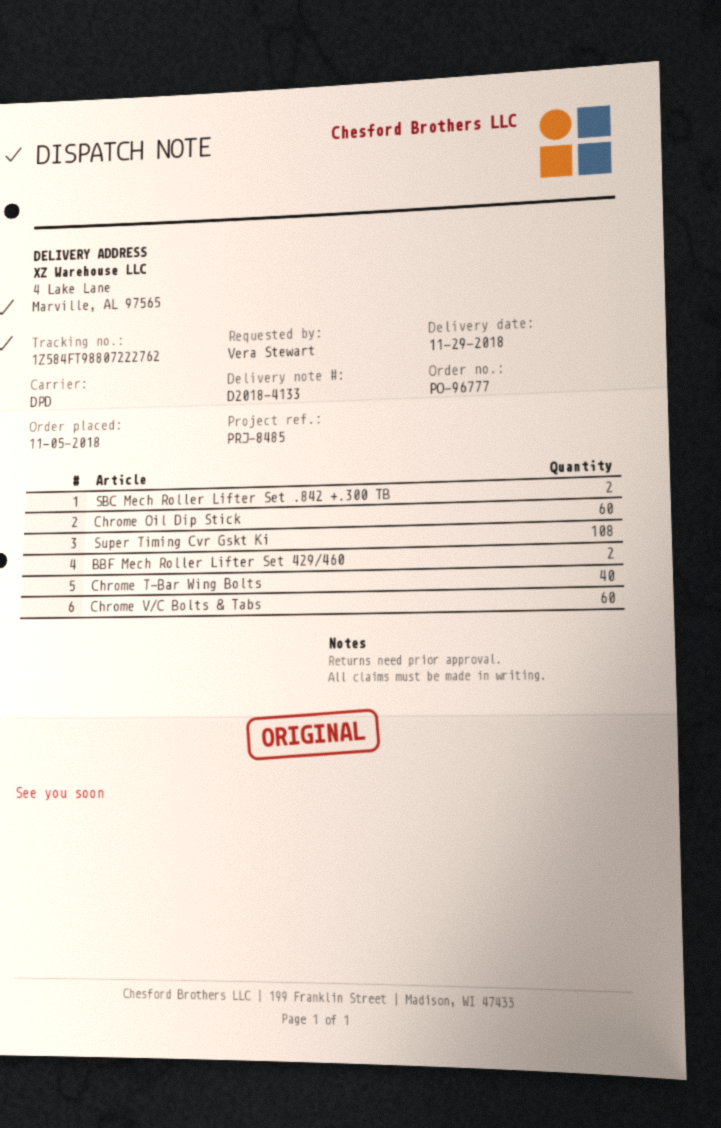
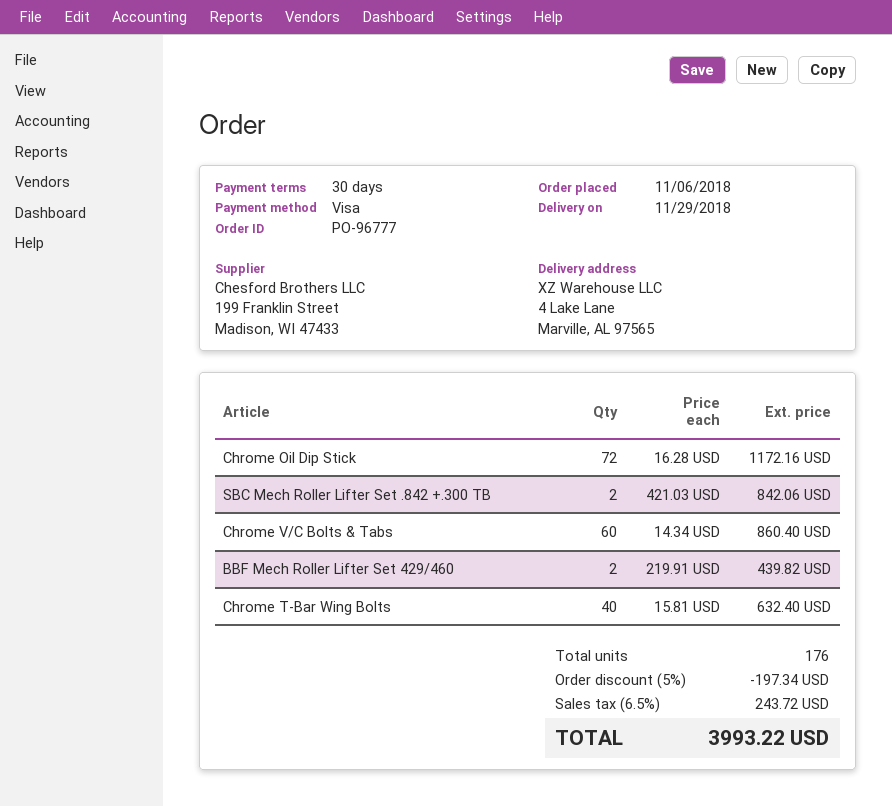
order date: 2018-11-05 -> 2018-11-06
Chrome Oil Dip Stick: 60 -> 72
Super Timing Cvr Gskt Ki: 108 -> none

